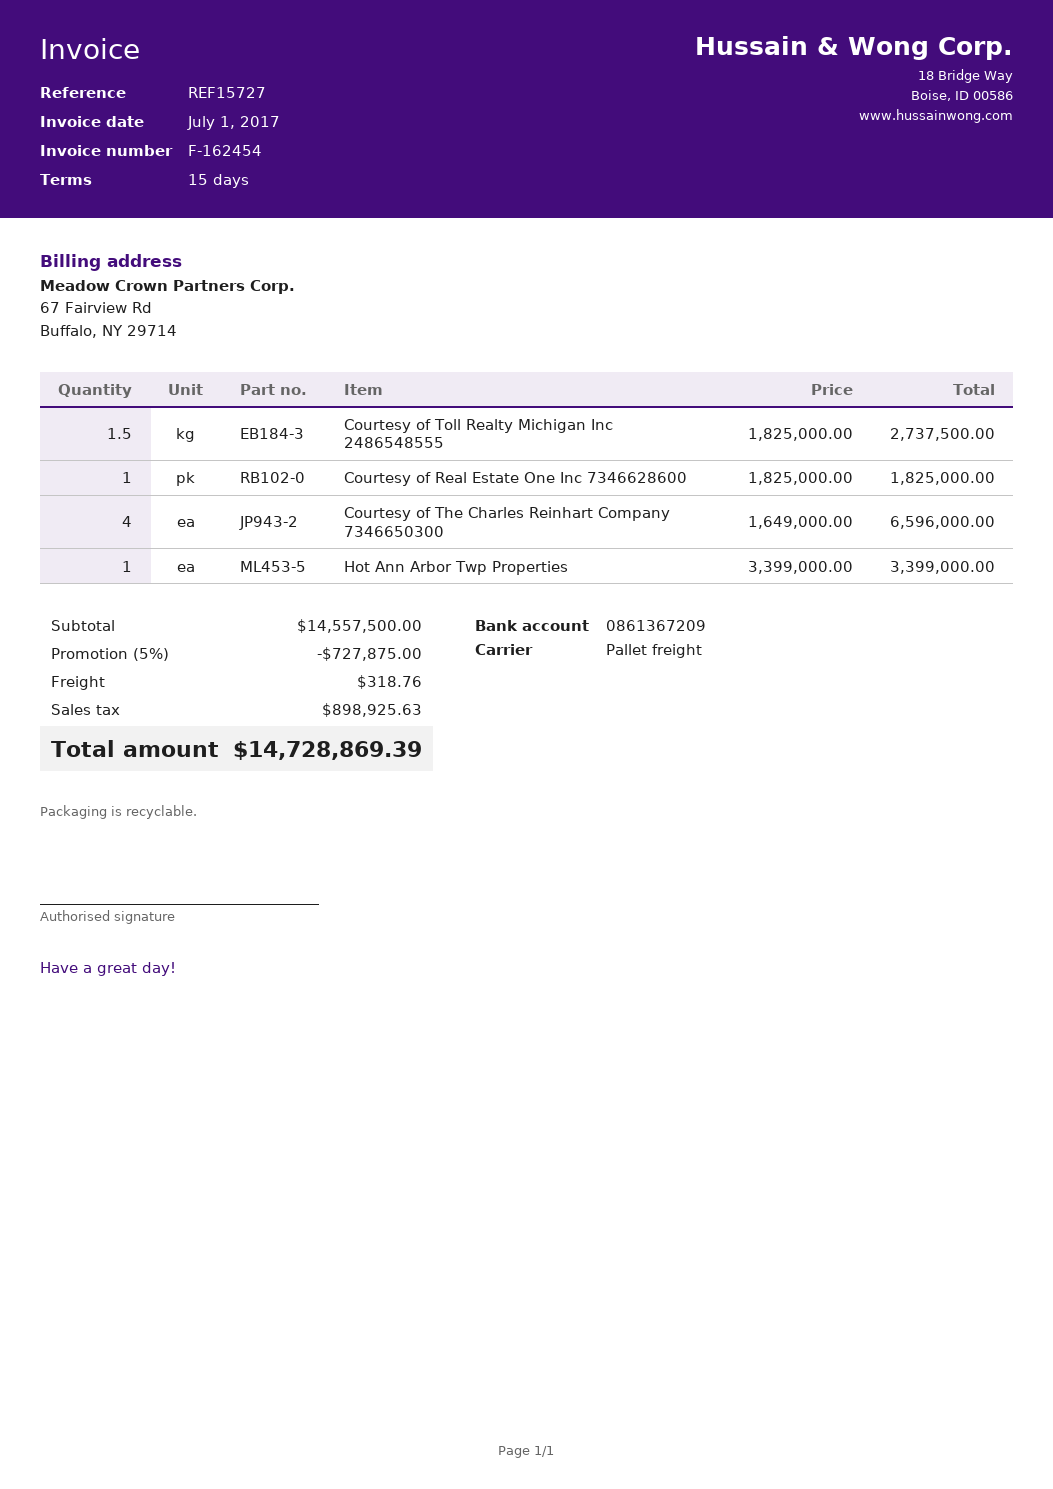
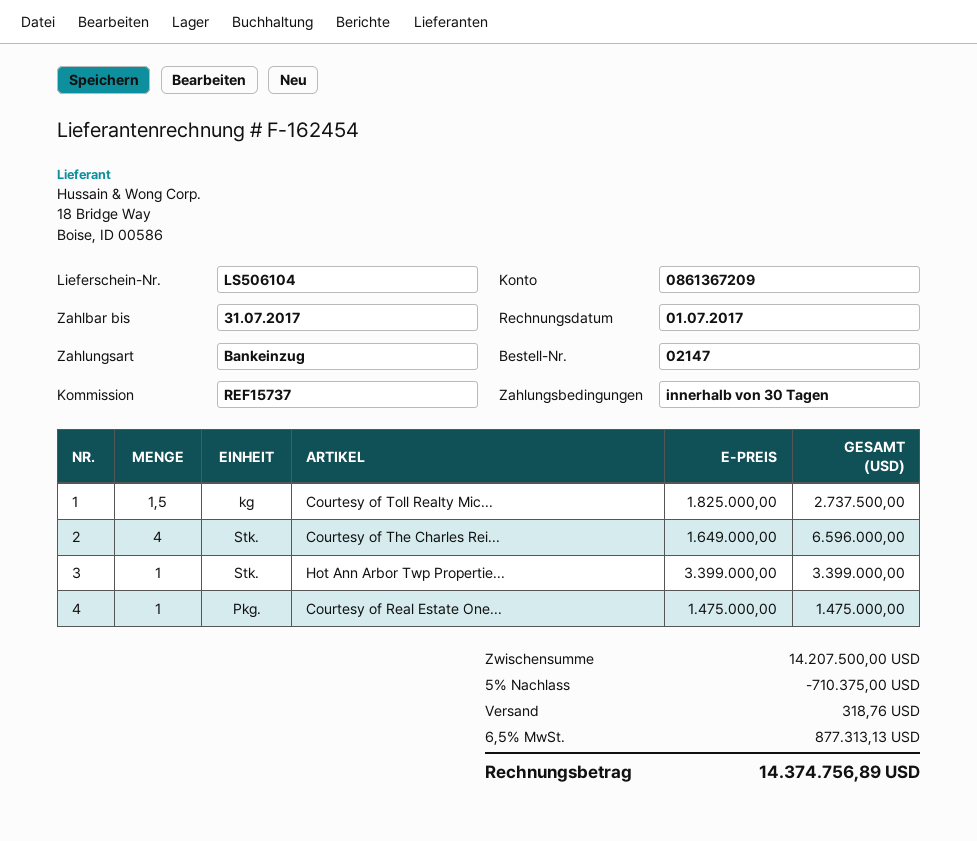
payment terms: 15 days -> 30 days
reference: REF15727 -> REF15737
Courtesy of Real Estate One Inc 7346628600: 1 x 1825000.00 = 1825000.00 -> 1 x 1475000.00 = 1475000.00
subtotal: 14557500.00 -> 14207500.00
discount: 5% = 727875.00 -> 5% = 710375.00
tax: 898925.63 -> 877313.13
total: 14728869.39 -> 14374756.89

